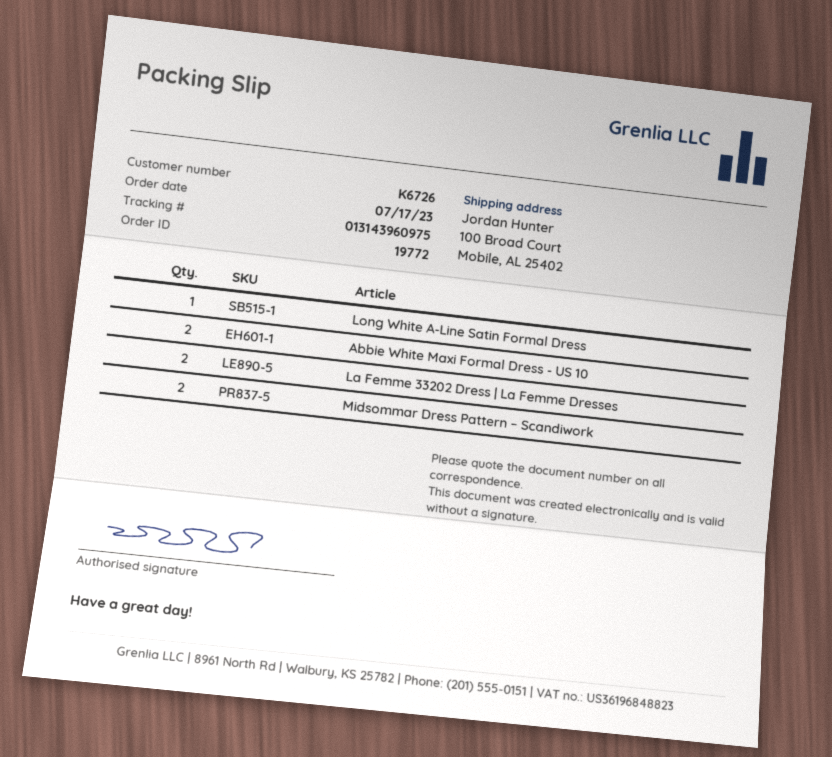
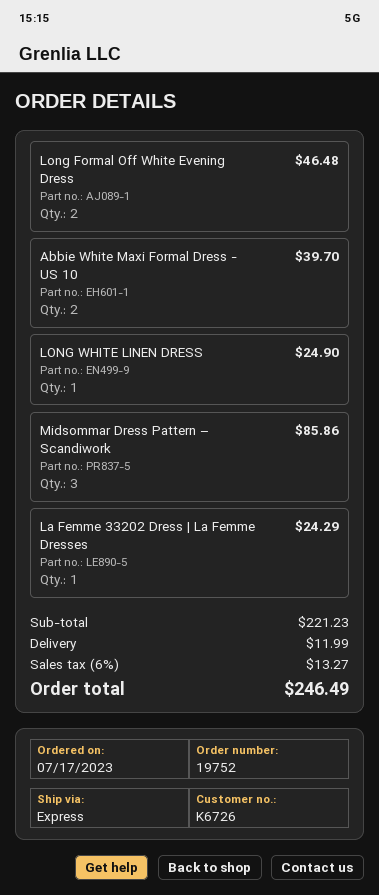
order number: 19772 -> 19752
Long White A-Line Satin Formal Dress: 1 -> none
La Femme 33202 Dress | La Femme Dresses: 2 -> 1
Midsommar Dress Pattern – Scandiwork: 2 -> 3
Long Formal Off White Evening Dress: none -> 2
LONG WHITE LINEN DRESS: none -> 1

